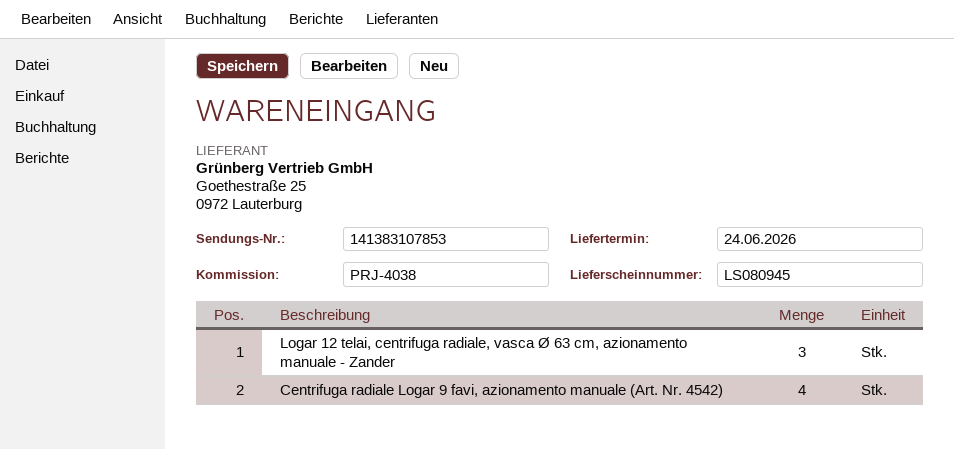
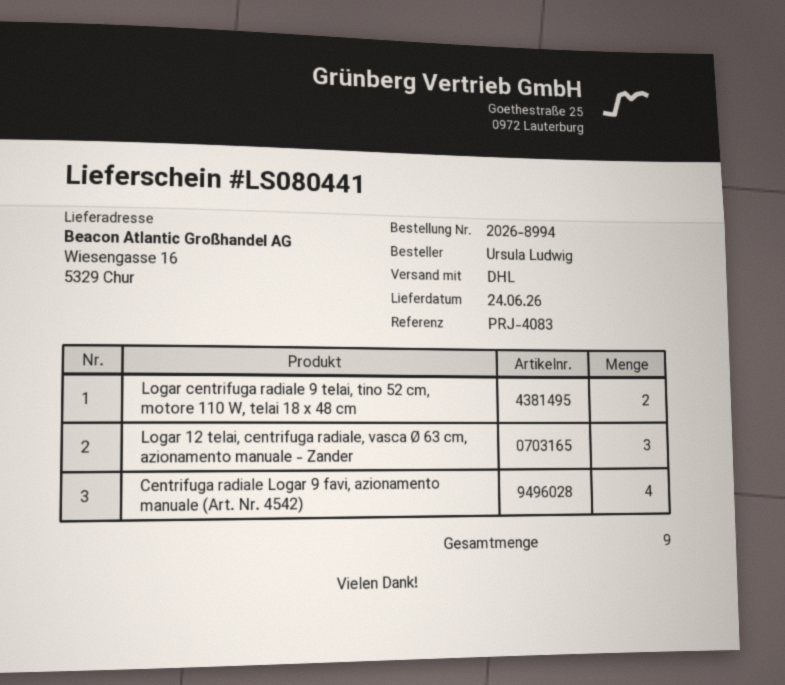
delivery note number: LS080945 -> LS080441
reference: PRJ-4038 -> PRJ-4083
Logar centrifuga radiale 9 telai, tino 52 cm, motore 110 W, telai 18 x 48 cm: none -> 2

